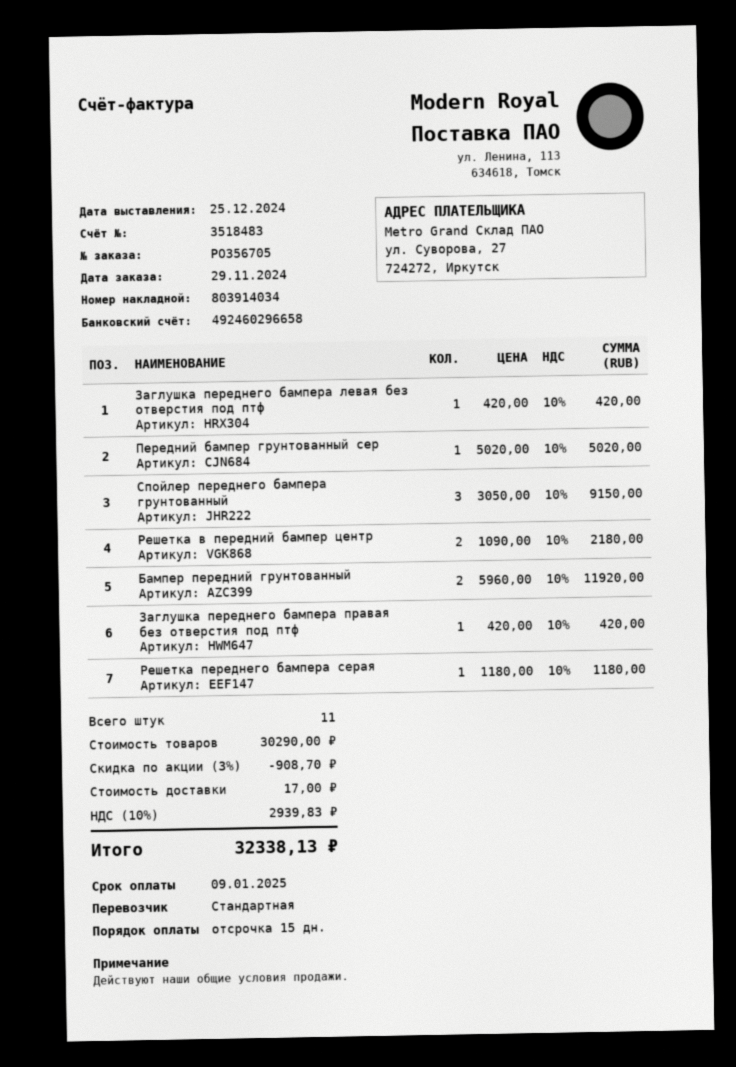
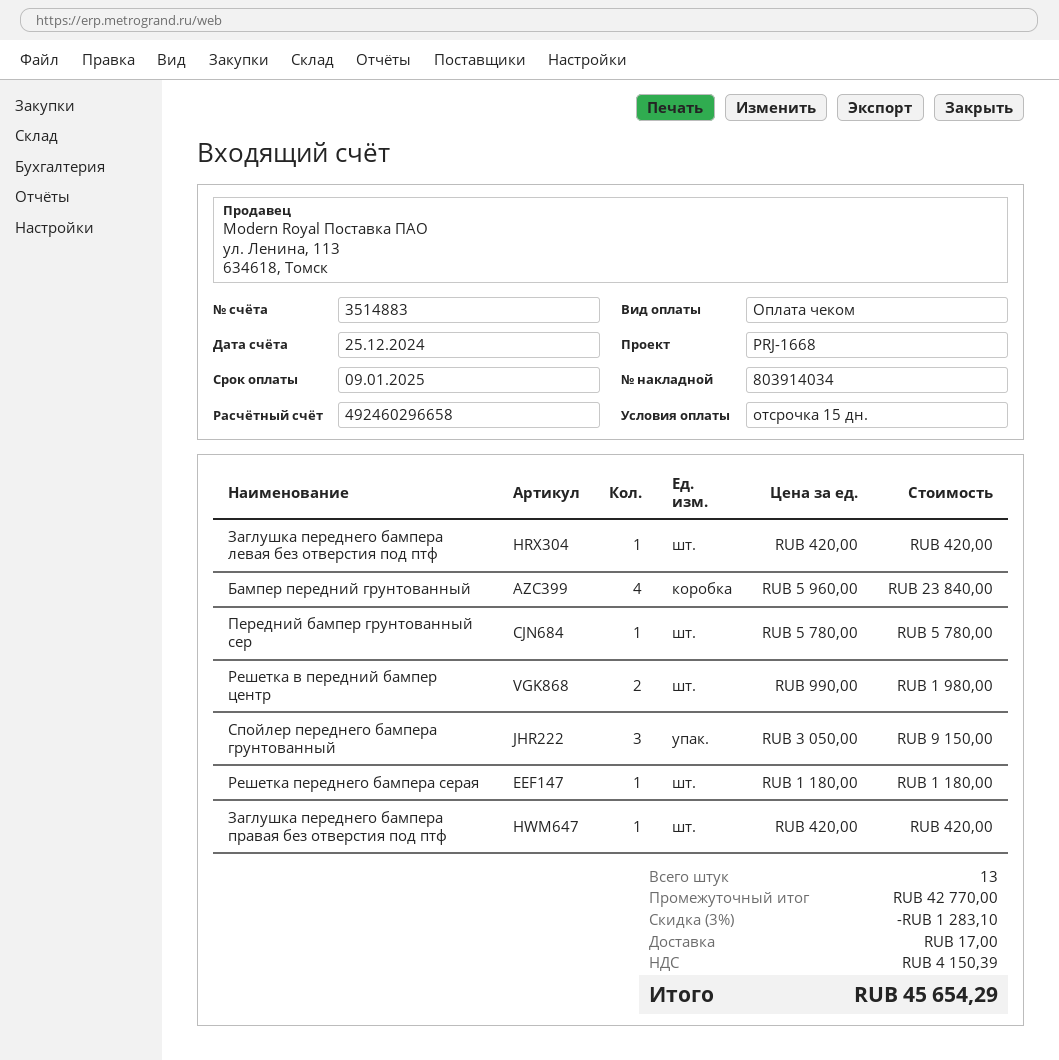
invoice number: 3518483 -> 3514883
Передний бампер грунтованный сер: 1 x 5020.00 = 5020.00 -> 1 x 5780.00 = 5780.00
Решетка в передний бампер центр: 2 x 1090.00 = 2180.00 -> 2 x 990.00 = 1980.00
Бампер передний грунтованный: 2 x 5960.00 = 11920.00 -> 4 x 5960.00 = 23840.00
total quantity: 11 -> 13
subtotal: 30290.00 -> 42770.00
discount: 3% = 908.70 -> 3% = 1283.10
tax: 2939.83 -> 4150.39
total: 32338.13 -> 45654.29

